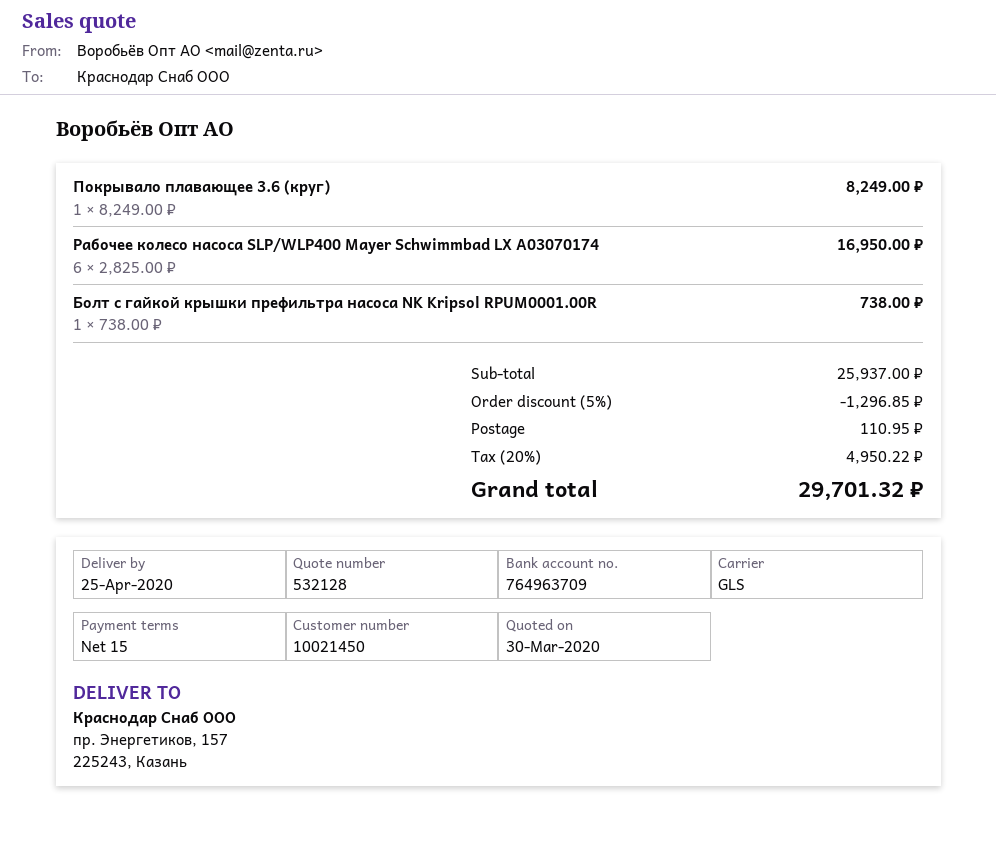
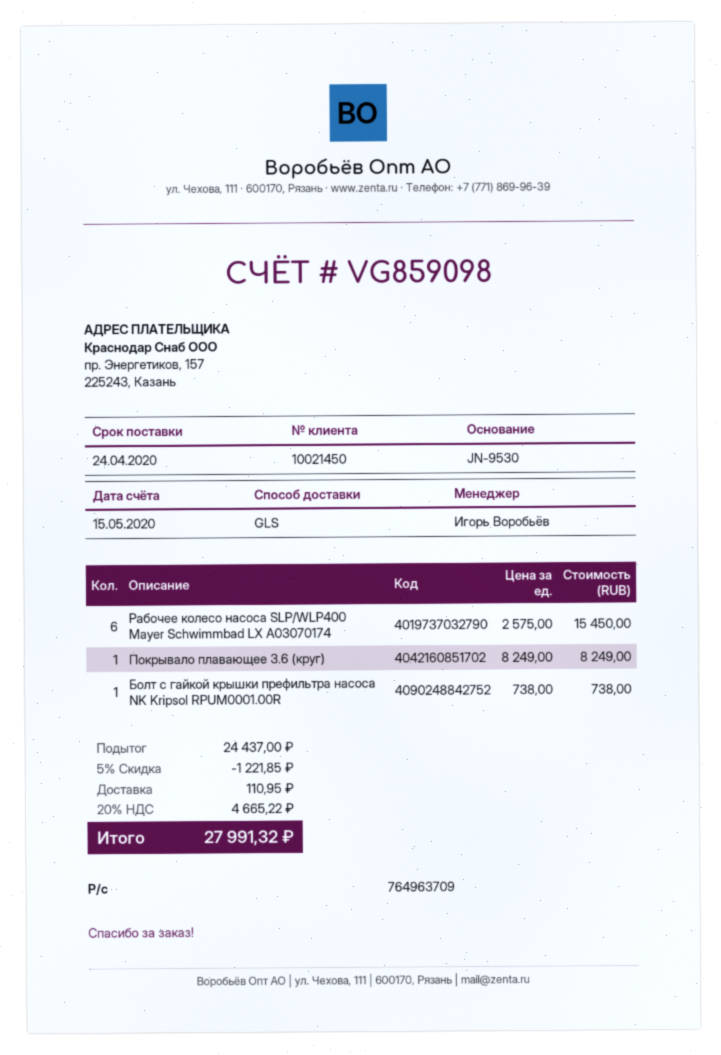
delivery date: 2020-04-25 -> 2020-04-24
Рабочее колесо насоса SLP/WLP400 Mayer Schwimmbad LX A03070174: 6 x 2825.00 = 16950.00 -> 6 x 2575.00 = 15450.00
subtotal: 25937.00 -> 24437.00
discount: 5% = 1296.85 -> 5% = 1221.85
tax: 20% = 4950.22 -> 20% = 4665.22
total: 29701.32 -> 27991.32

